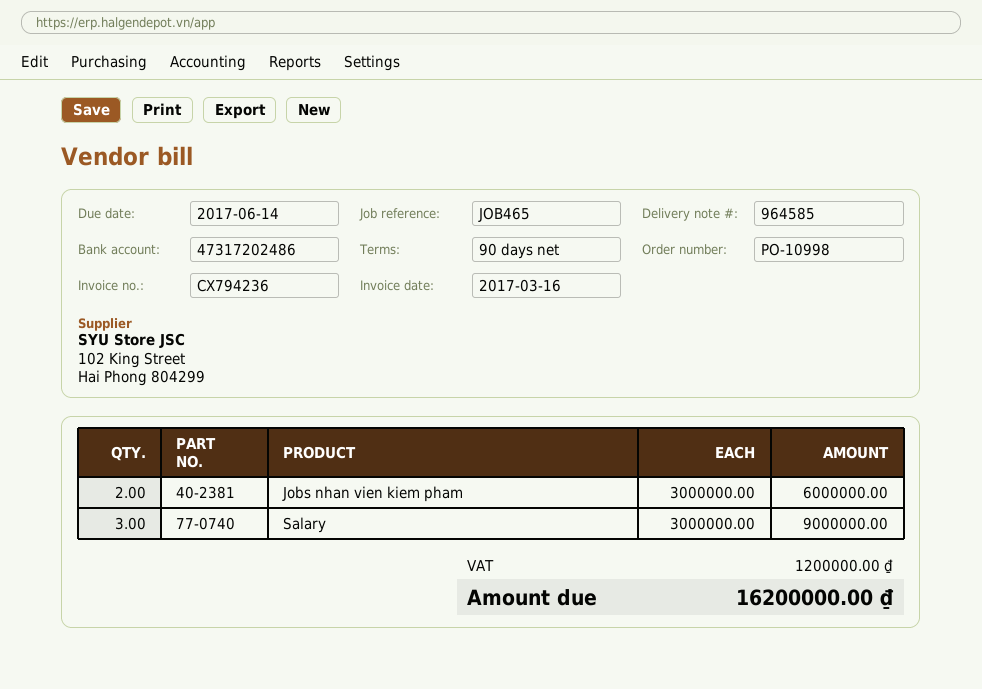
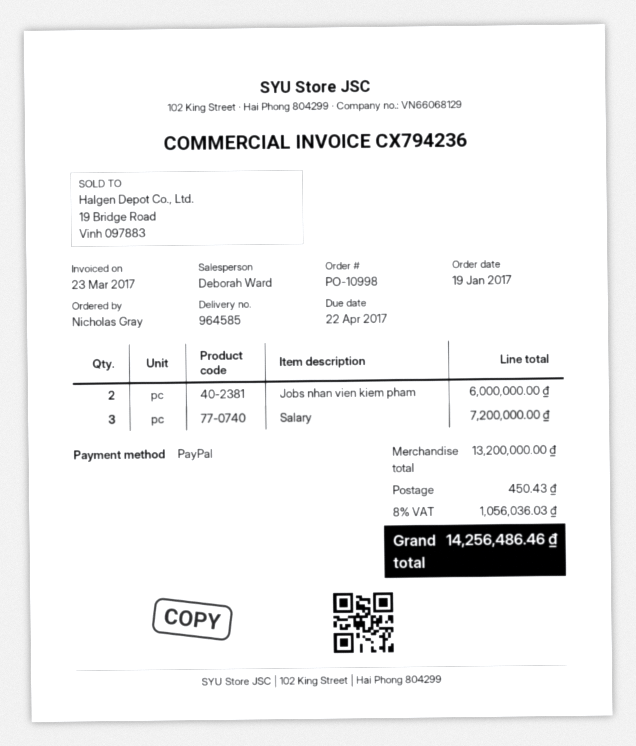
invoice date: 2017-03-16 -> 2017-03-23
due date: 2017-06-14 -> 2017-04-22
Salary: 3 for 9000000.00 -> 3 for 7200000.00
shipping: none -> 450.43
tax: 1200000.00 -> 1056036.03
total: 16200000.00 -> 14256486.46

